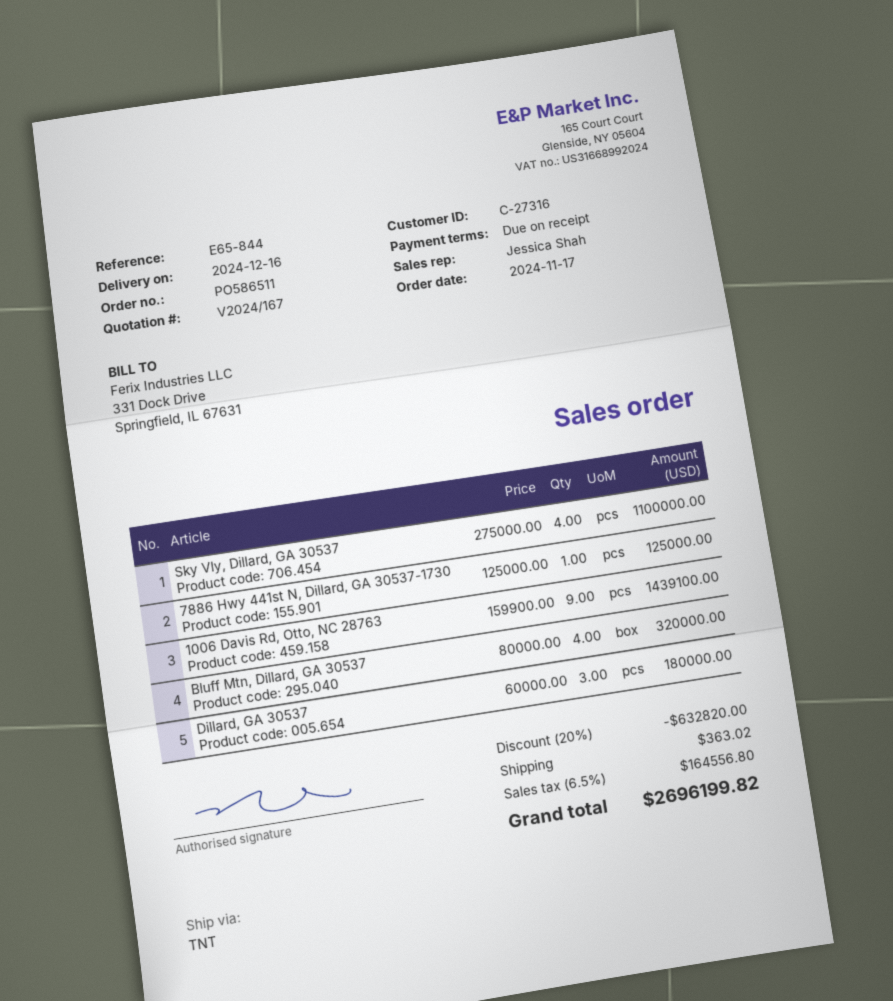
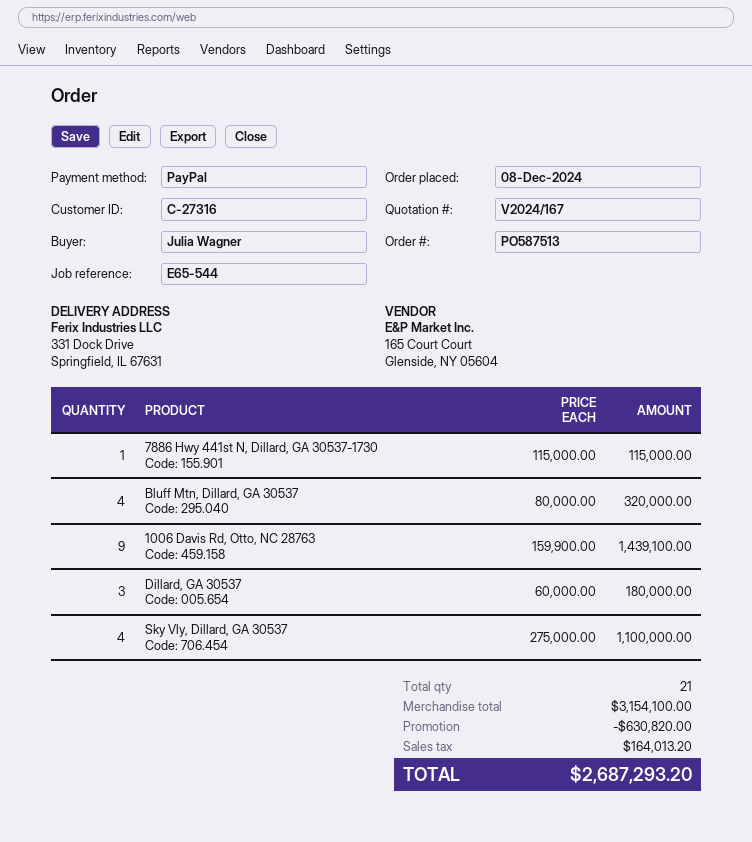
order number: PO586511 -> PO587513
order date: 2024-11-17 -> 2024-12-08
reference: E65-844 -> E65-544
7886 Hwy 441st N, Dillard, GA 30537-1730: 1 x 125000.00 = 125000.00 -> 1 x 115000.00 = 115000.00
discount: 632820.00 -> 630820.00
shipping: 363.02 -> none
tax: 164556.80 -> 164013.20
total: 2696199.82 -> 2687293.20

